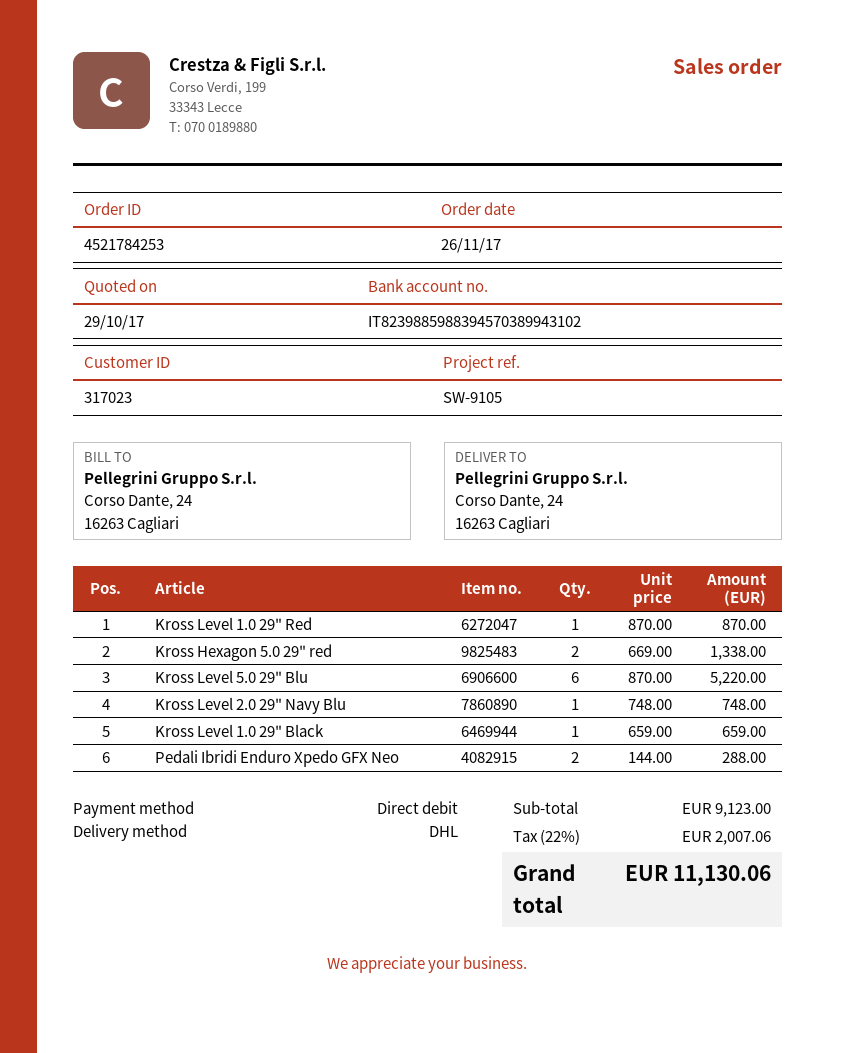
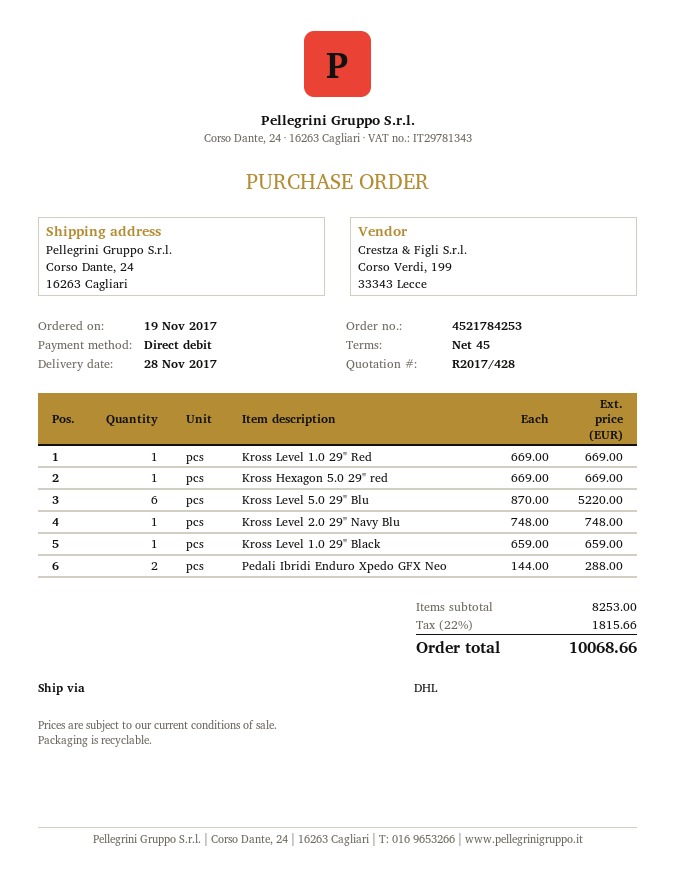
order date: 2017-11-26 -> 2017-11-19
Kross Level 1.0 29" Red: 1 x 870.00 = 870.00 -> 1 x 669.00 = 669.00
Kross Hexagon 5.0 29" red: 2 x 669.00 = 1338.00 -> 1 x 669.00 = 669.00
subtotal: 9123.00 -> 8253.00
tax: 22% = 2007.06 -> 22% = 1815.66
total: 11130.06 -> 10068.66

